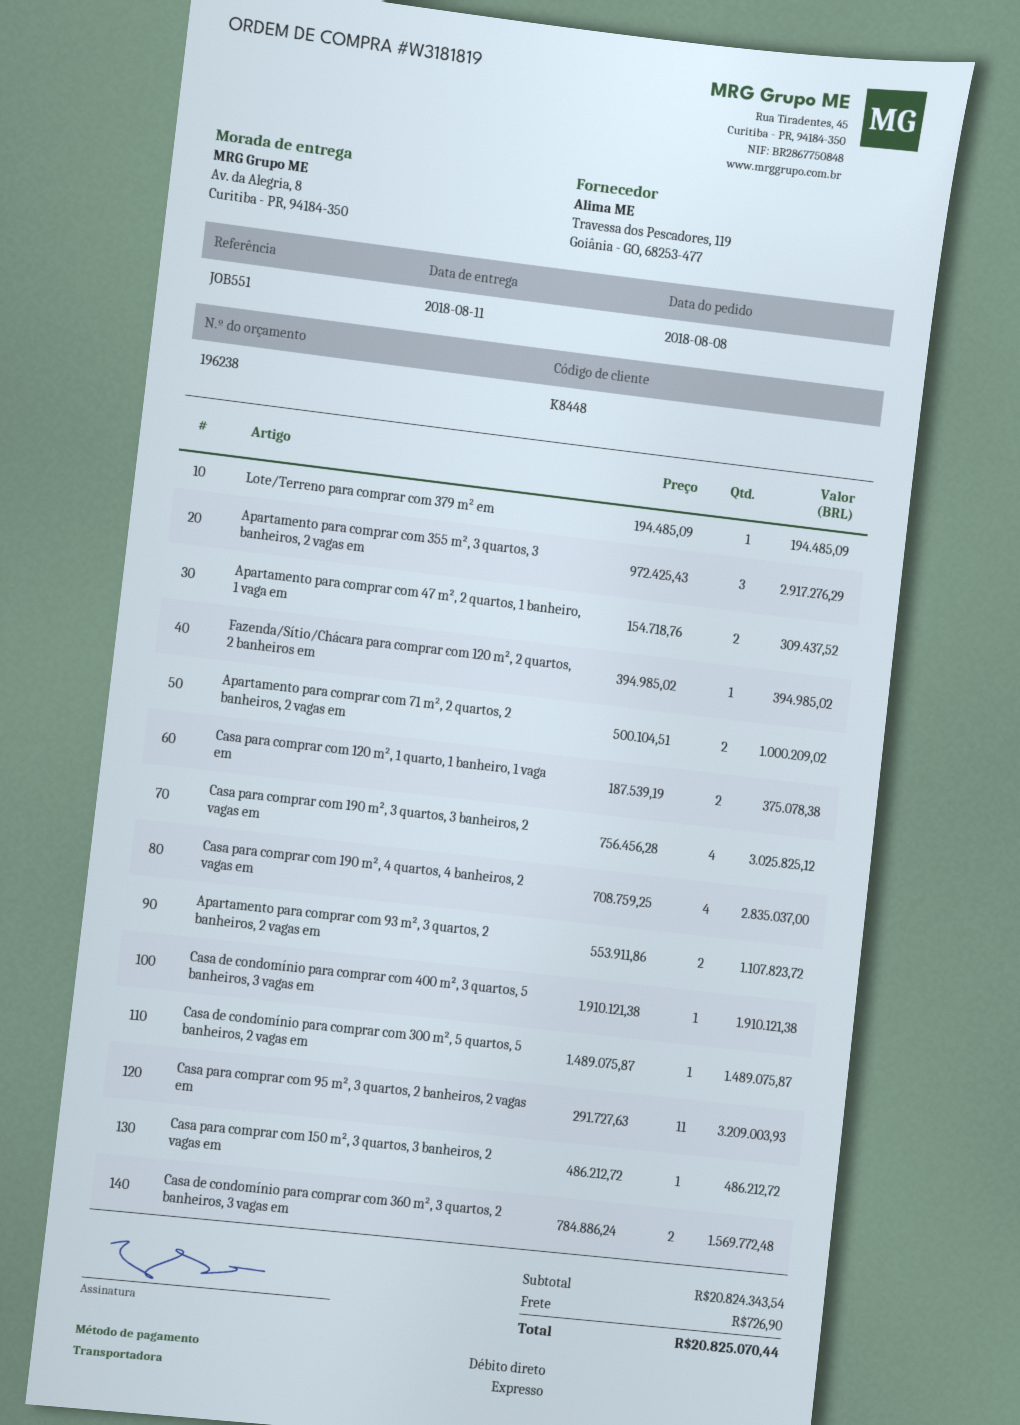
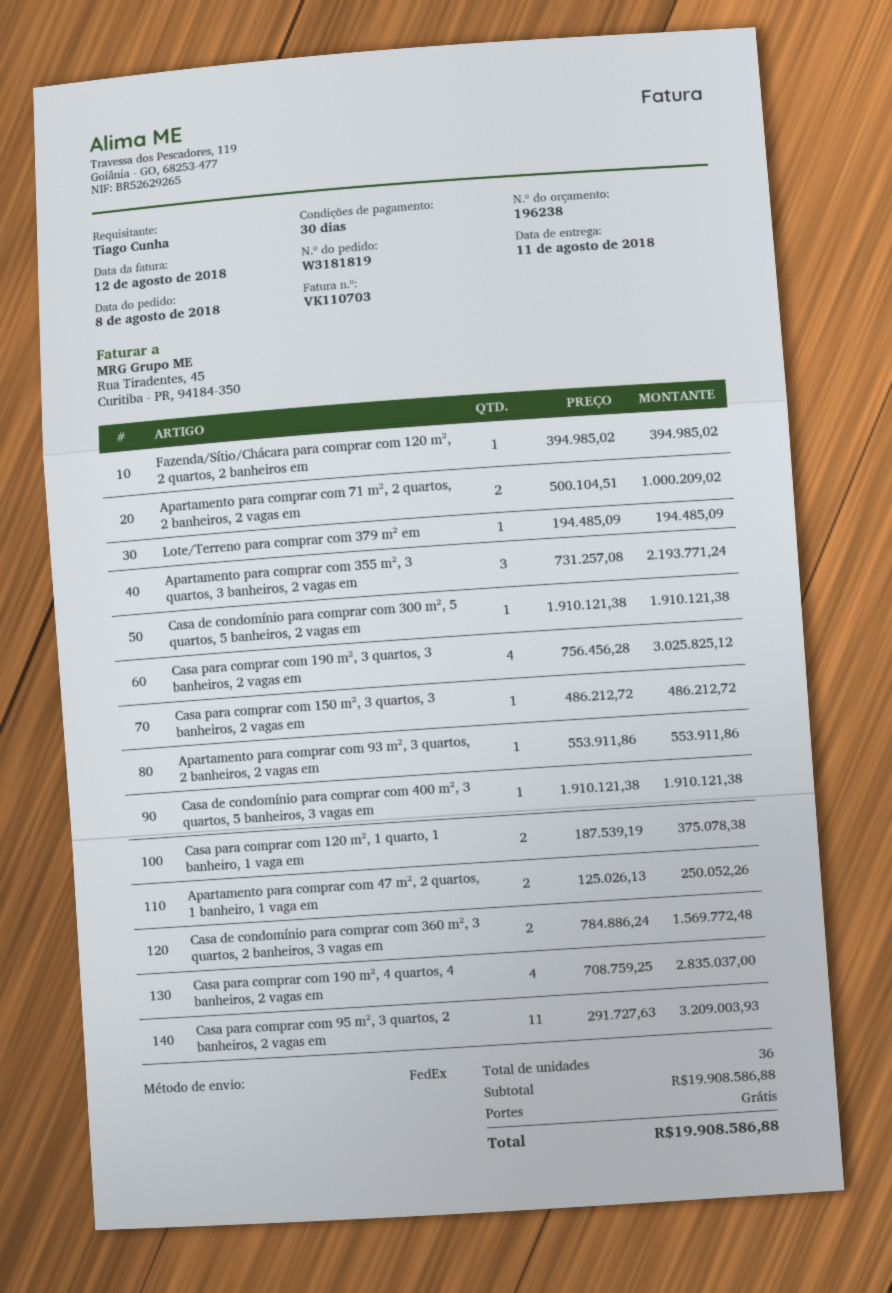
shipping method: express -> FedEx
Apartamento para comprar com 355 m², 3 quartos, 3 banheiros, 2 vagas em: 3 x 972425.43 = 2917276.29 -> 3 x 731257.08 = 2193771.24
Apartamento para comprar com 47 m², 2 quartos, 1 banheiro, 1 vaga em: 2 x 154718.76 = 309437.52 -> 2 x 125026.13 = 250052.26
Apartamento para comprar com 93 m², 3 quartos, 2 banheiros, 2 vagas em: 2 x 553911.86 = 1107823.72 -> 1 x 553911.86 = 553911.86
Casa de condomínio para comprar com 300 m², 5 quartos, 5 banheiros, 2 vagas em: 1 x 1489075.87 = 1489075.87 -> 1 x 1910121.38 = 1910121.38
subtotal: 20824343.54 -> 19908586.88
shipping: 726.90 -> 0.00
total: 20825070.44 -> 19908586.88

